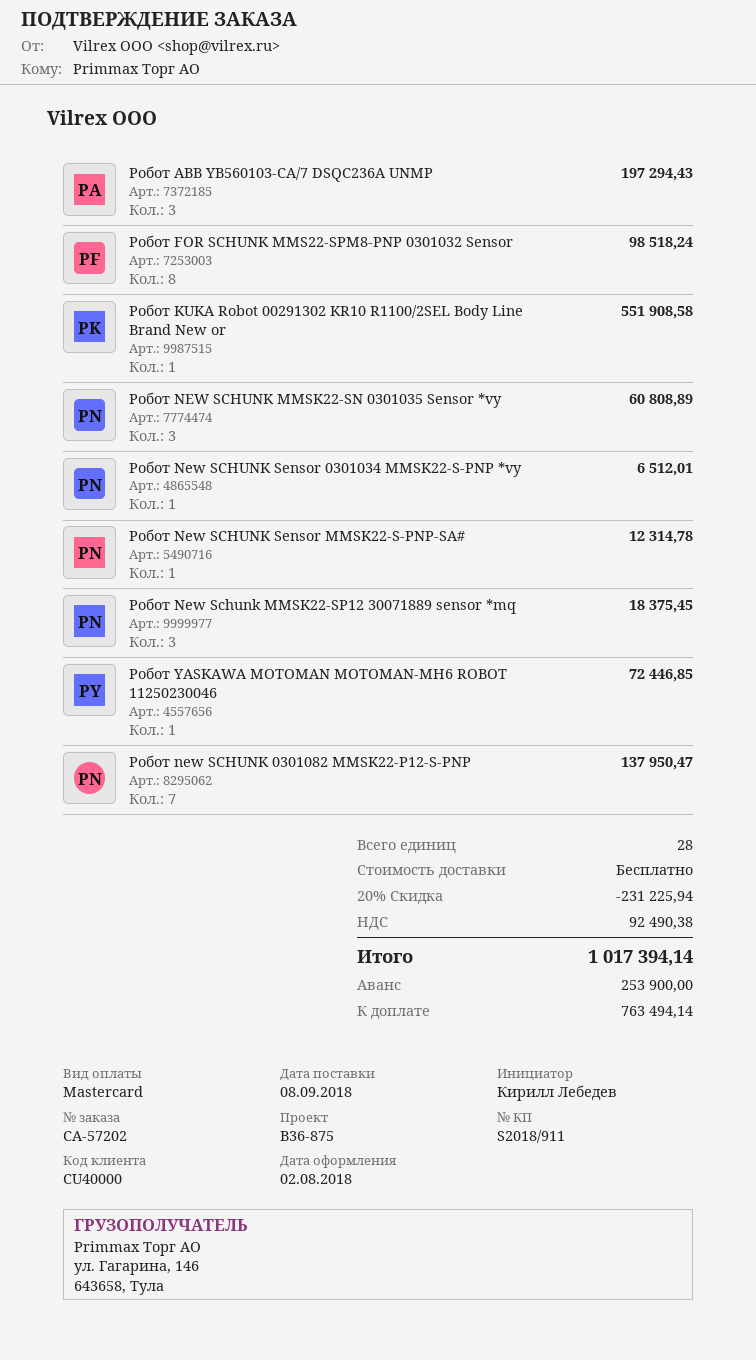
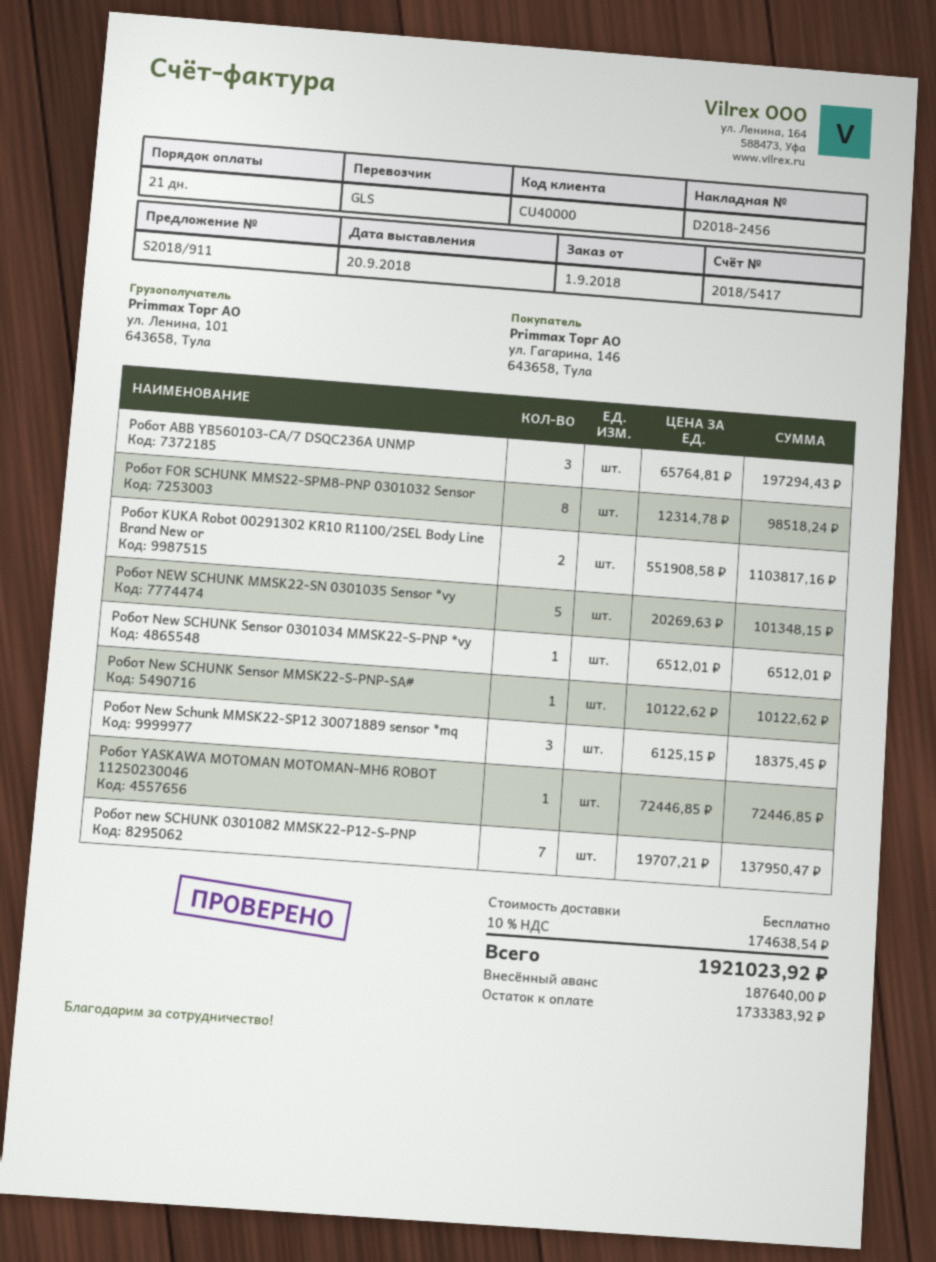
order date: 2018-08-02 -> 2018-09-01
ship to: ул. Гагарина, 146, 643658, Тула -> ул. Ленина, 101, 643658, Тула
Робот KUKA Robot 00291302 KR10 R1100/2SEL Body Line Brand New or: 1 for 551908.58 -> 2 for 1103817.16
Робот NEW SCHUNK MMSK22-SN 0301035 Sensor *vy: 3 for 60808.89 -> 5 for 101348.15
Робот New SCHUNK Sensor MMSK22-S-PNP-SA#: 1 for 12314.78 -> 1 for 10122.62
discount: 20% = 231225.94 -> none
tax: 92490.38 -> 174638.54
total: 1017394.14 -> 1921023.92
deposit: 253900.00 -> 187640.00
balance: 763494.14 -> 1733383.92

